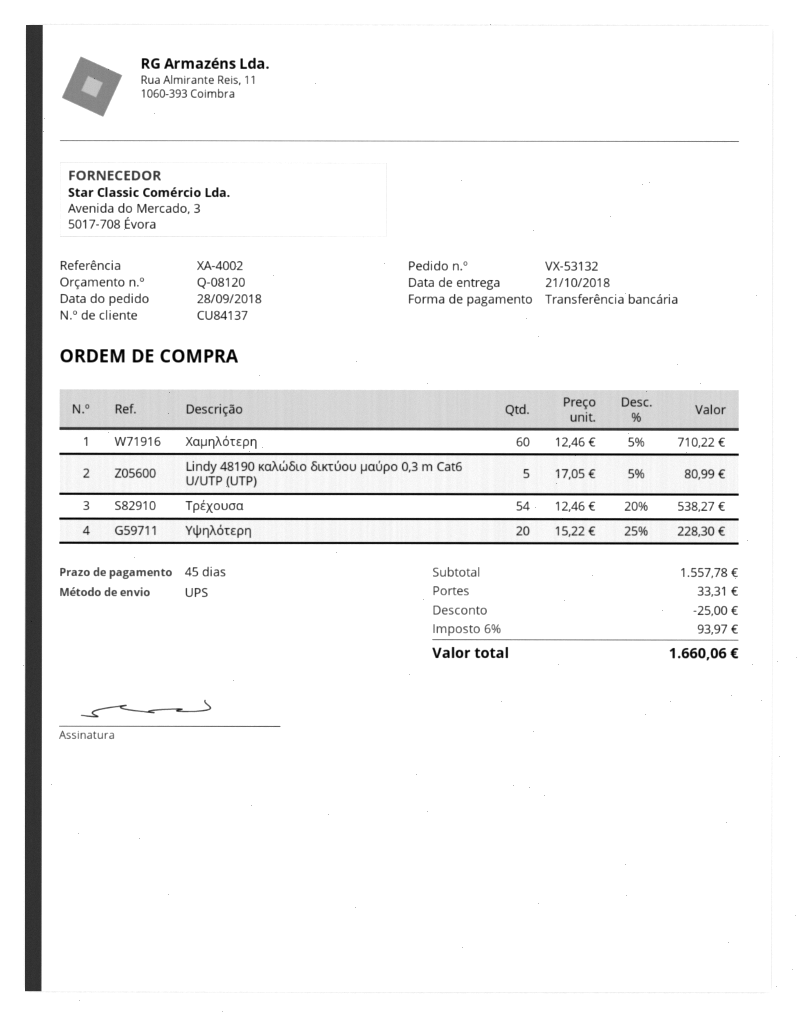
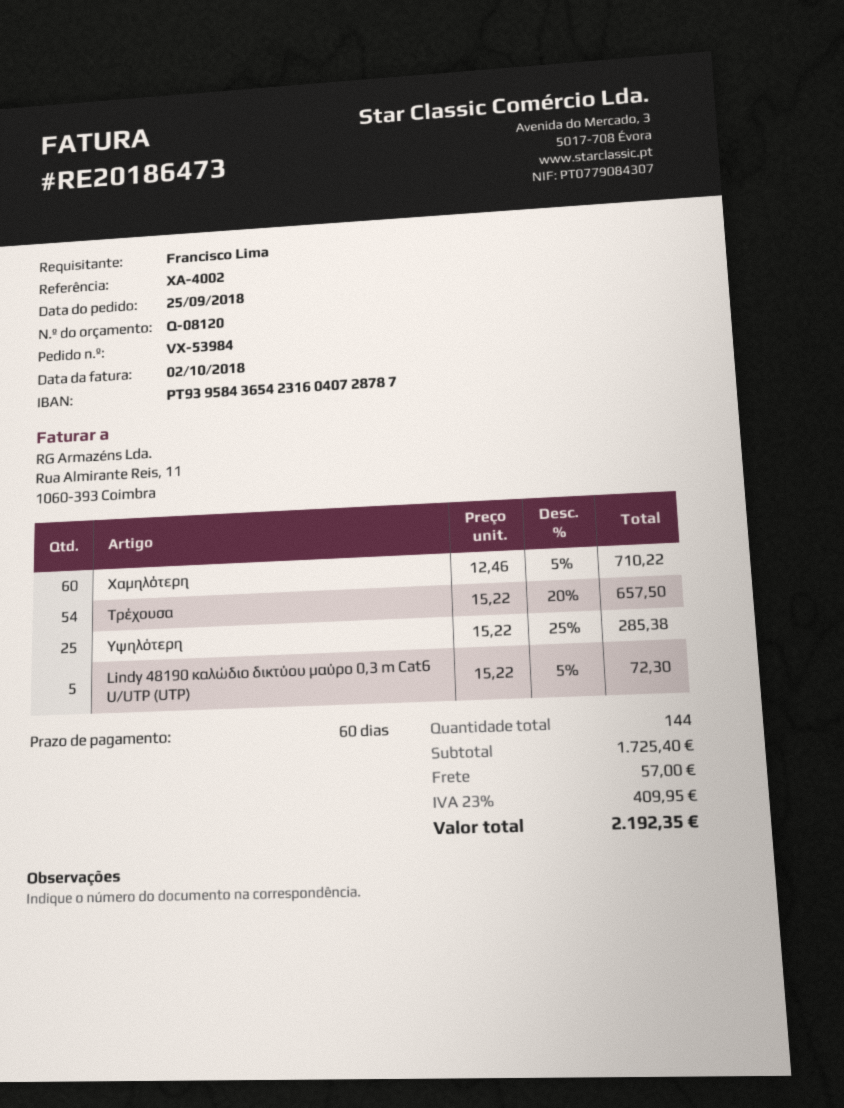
order number: VX-53132 -> VX-53984
order date: 2018-09-28 -> 2018-09-25
payment terms: 45 days -> 60 days
Lindy 48190 καλώδιο δικτύου μαύρο 0,3 m Cat6 U/UTP (UTP): 5 x 17.05 - 5% = 80.99 -> 5 x 15.22 - 5% = 72.30
Τρέχουσα: 54 x 12.46 - 20% = 538.27 -> 54 x 15.22 - 20% = 657.50
Υψηλότερη: 20 x 15.22 - 25% = 228.30 -> 25 x 15.22 - 25% = 285.38
subtotal: 1557.78 -> 1725.40
discount: 25.00 -> none
shipping: 33.31 -> 57.00
tax: 6% = 93.97 -> 23% = 409.95
total: 1660.06 -> 2192.35

